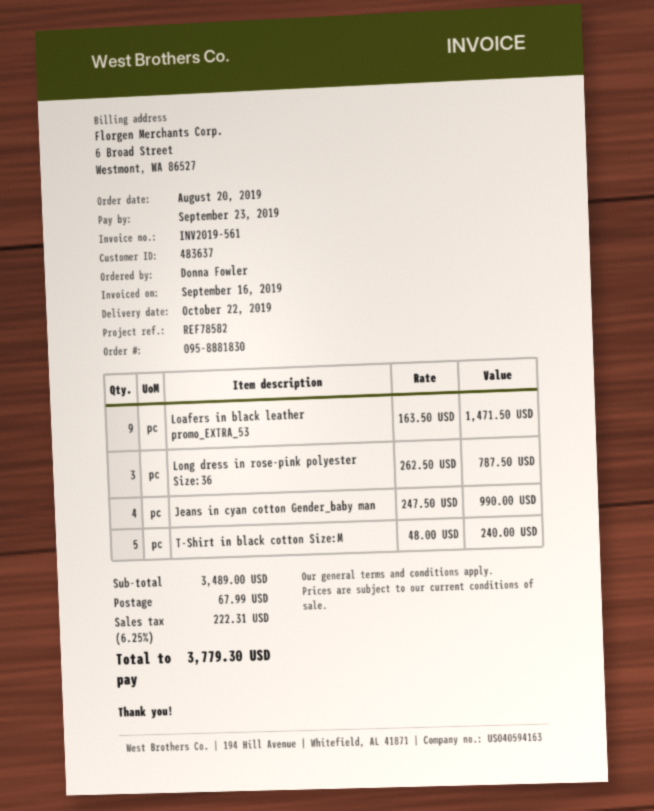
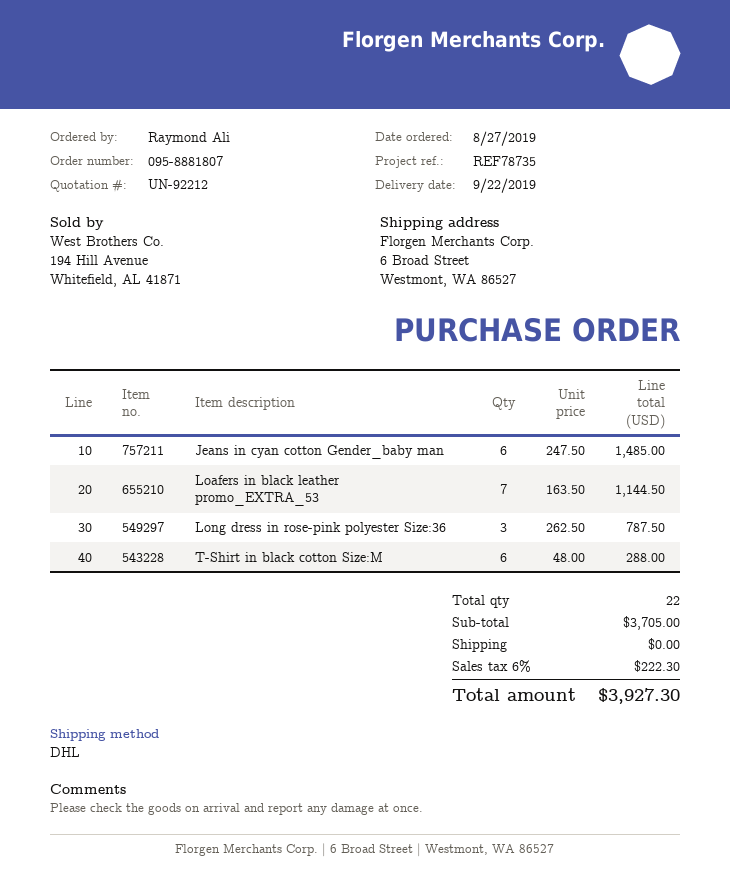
order number: 095-8881830 -> 095-8881807
order date: 2019-08-20 -> 2019-08-27
delivery date: 2019-10-22 -> 2019-09-22
reference: REF78582 -> REF78735
ordered by: Donna Fowler -> Raymond Ali
Loafers in black leather promo_EXTRA_53: 9 x 163.50 = 1471.50 -> 7 x 163.50 = 1144.50
Jeans in cyan cotton Gender_baby man: 4 x 247.50 = 990.00 -> 6 x 247.50 = 1485.00
T-Shirt in black cotton Size:M: 5 x 48.00 = 240.00 -> 6 x 48.00 = 288.00
subtotal: 3489.00 -> 3705.00
shipping: 67.99 -> 0.00
tax: 6.25% = 222.31 -> 6% = 222.30
total: 3779.30 -> 3927.30

